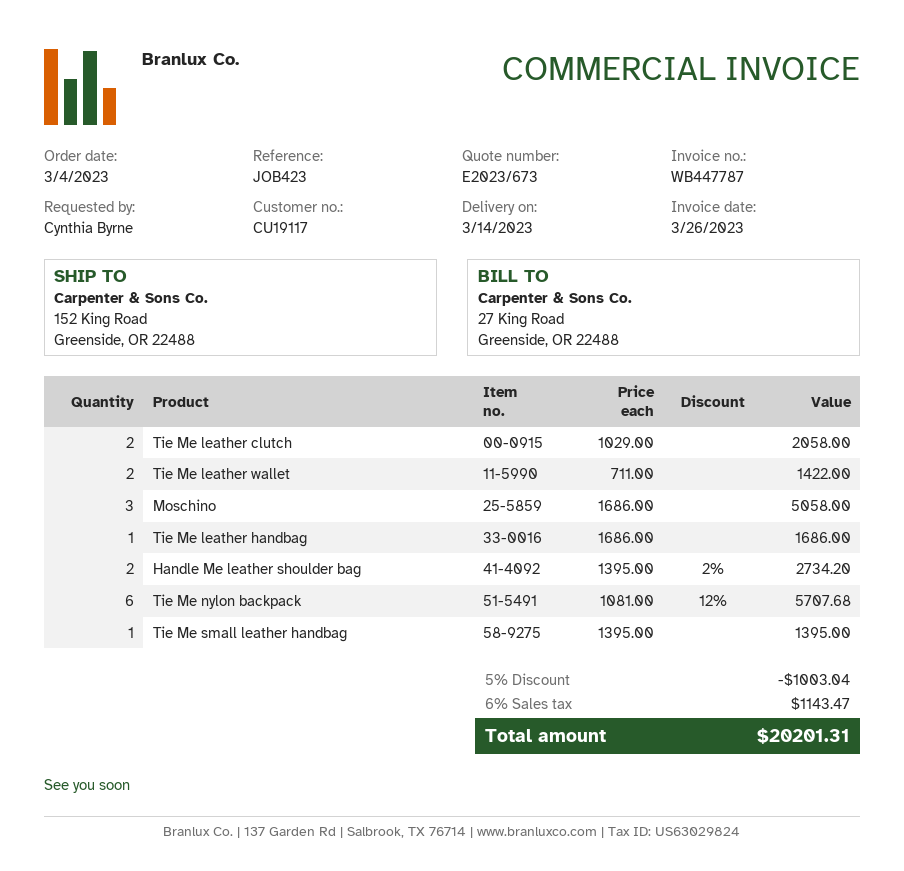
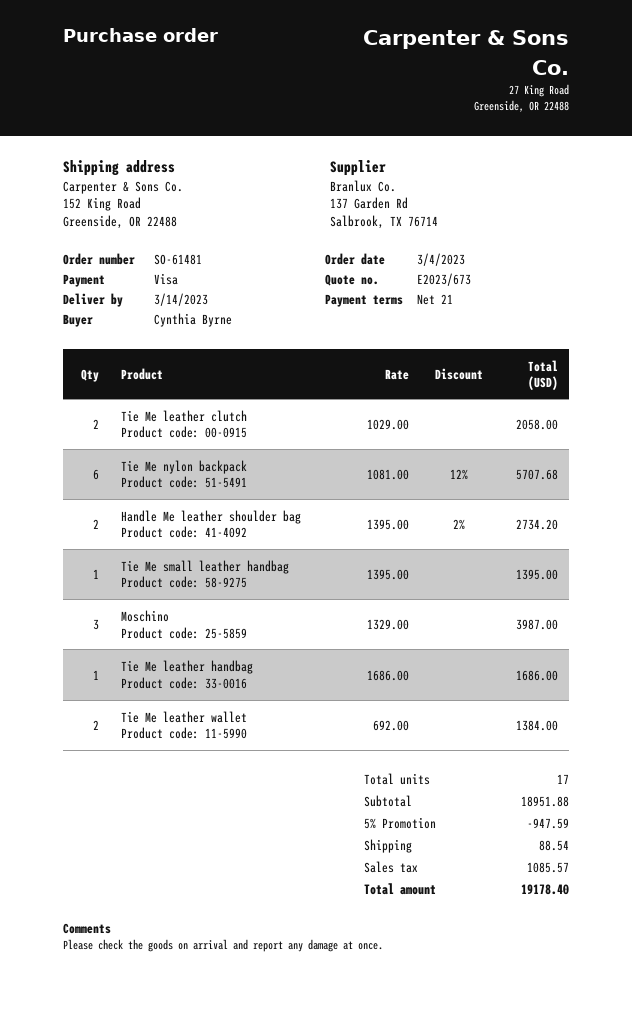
Tie Me leather wallet: 2 x 711.00 = 1422.00 -> 2 x 692.00 = 1384.00
Moschino: 3 x 1686.00 = 5058.00 -> 3 x 1329.00 = 3987.00
discount: 5% = 1003.04 -> 5% = 947.59
shipping: none -> 88.54
tax: 1143.47 -> 1085.57
total: 20201.31 -> 19178.40

